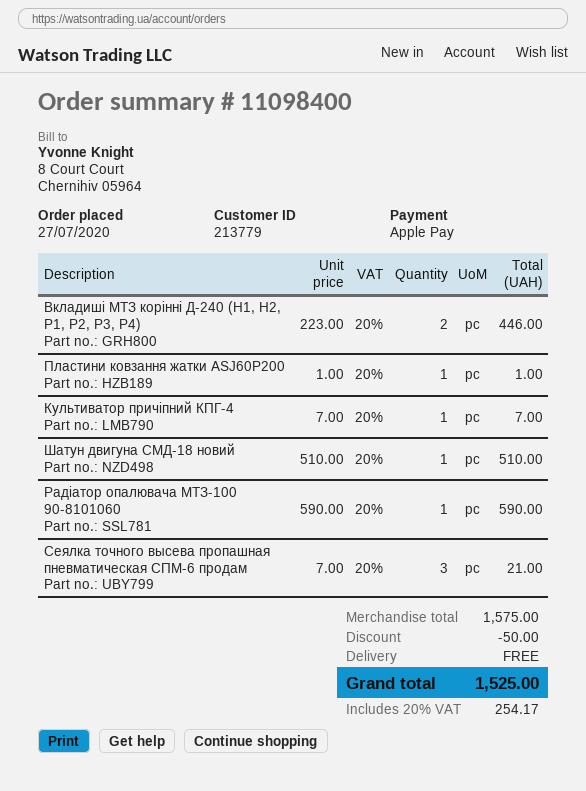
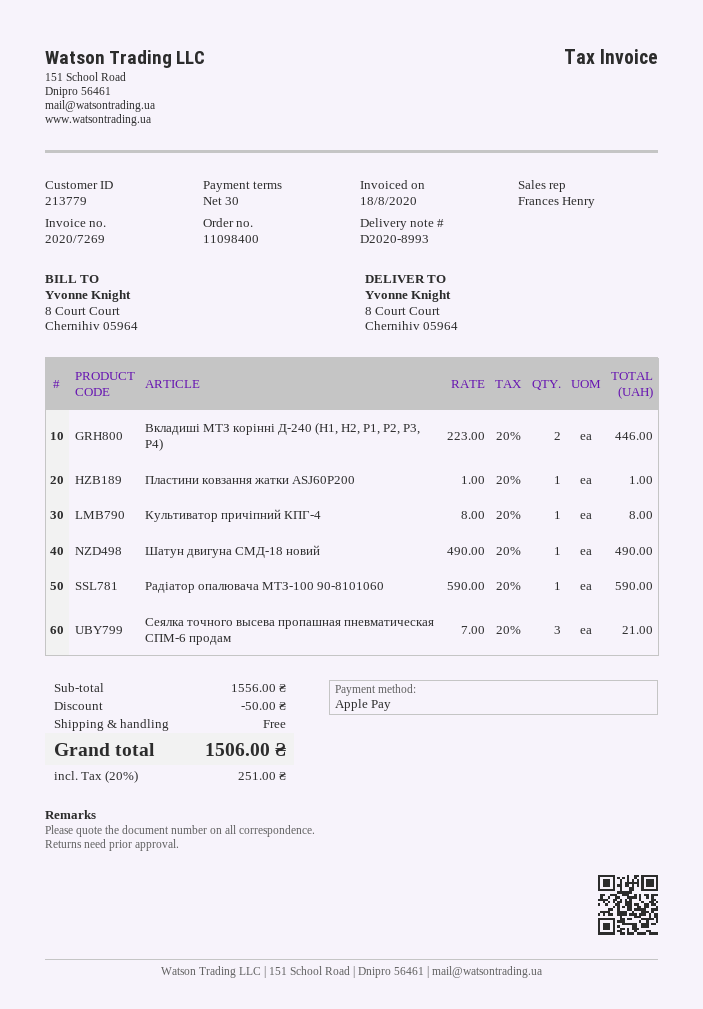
Культиватор причіпний КПГ-4: 1 x 7.00 = 7.00 -> 1 x 8.00 = 8.00
Шатун двигуна СМД-18 новий: 1 x 510.00 = 510.00 -> 1 x 490.00 = 490.00
subtotal: 1575.00 -> 1556.00
tax: 20% = 254.17 -> 20% = 251.00
total: 1525.00 -> 1506.00

